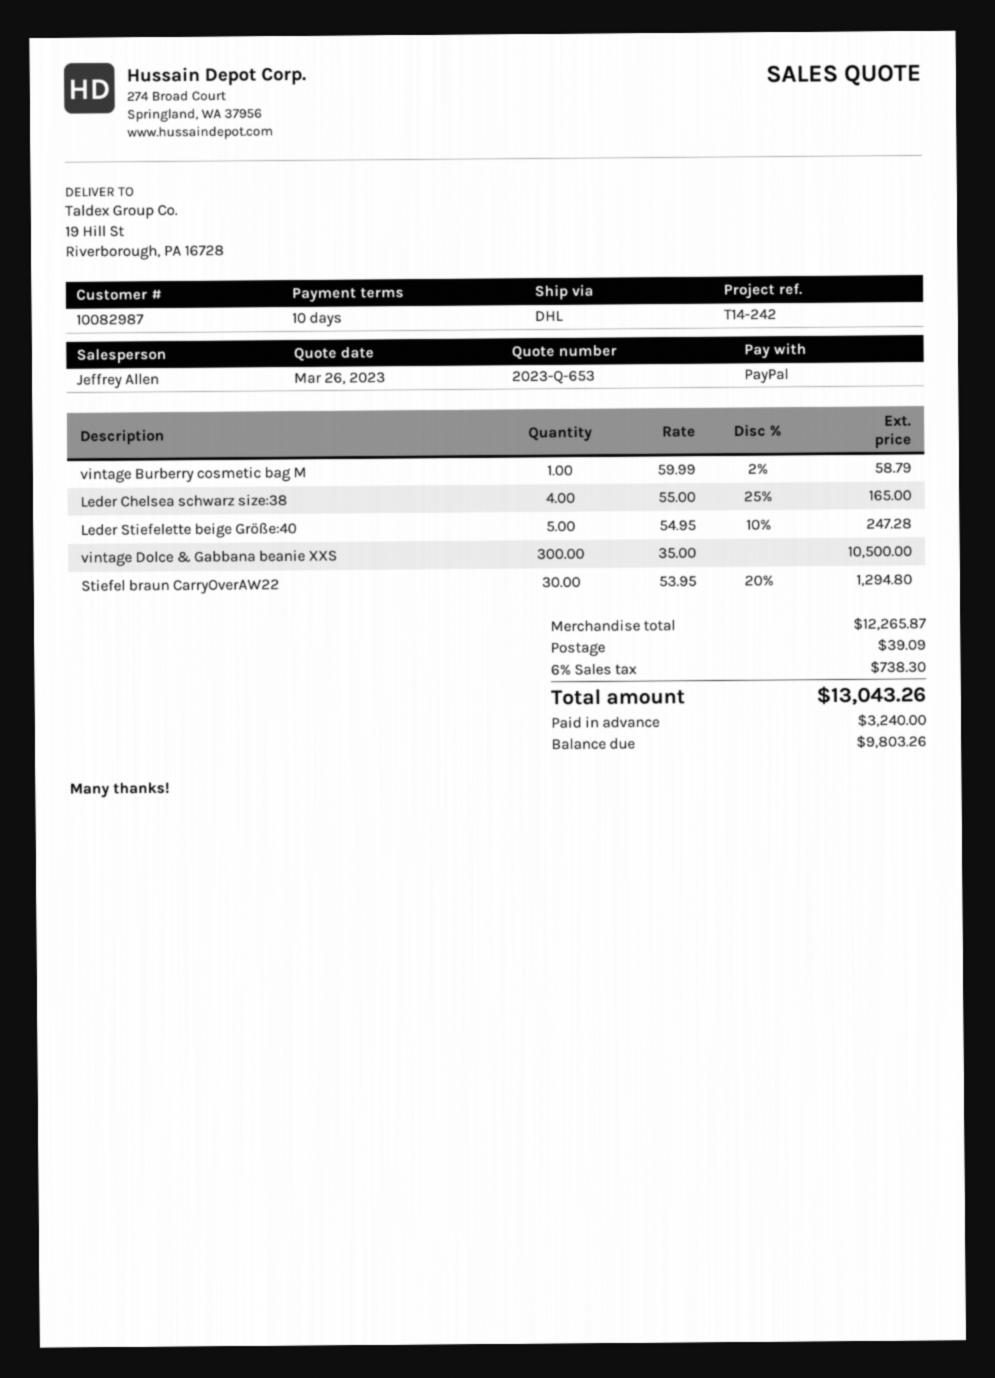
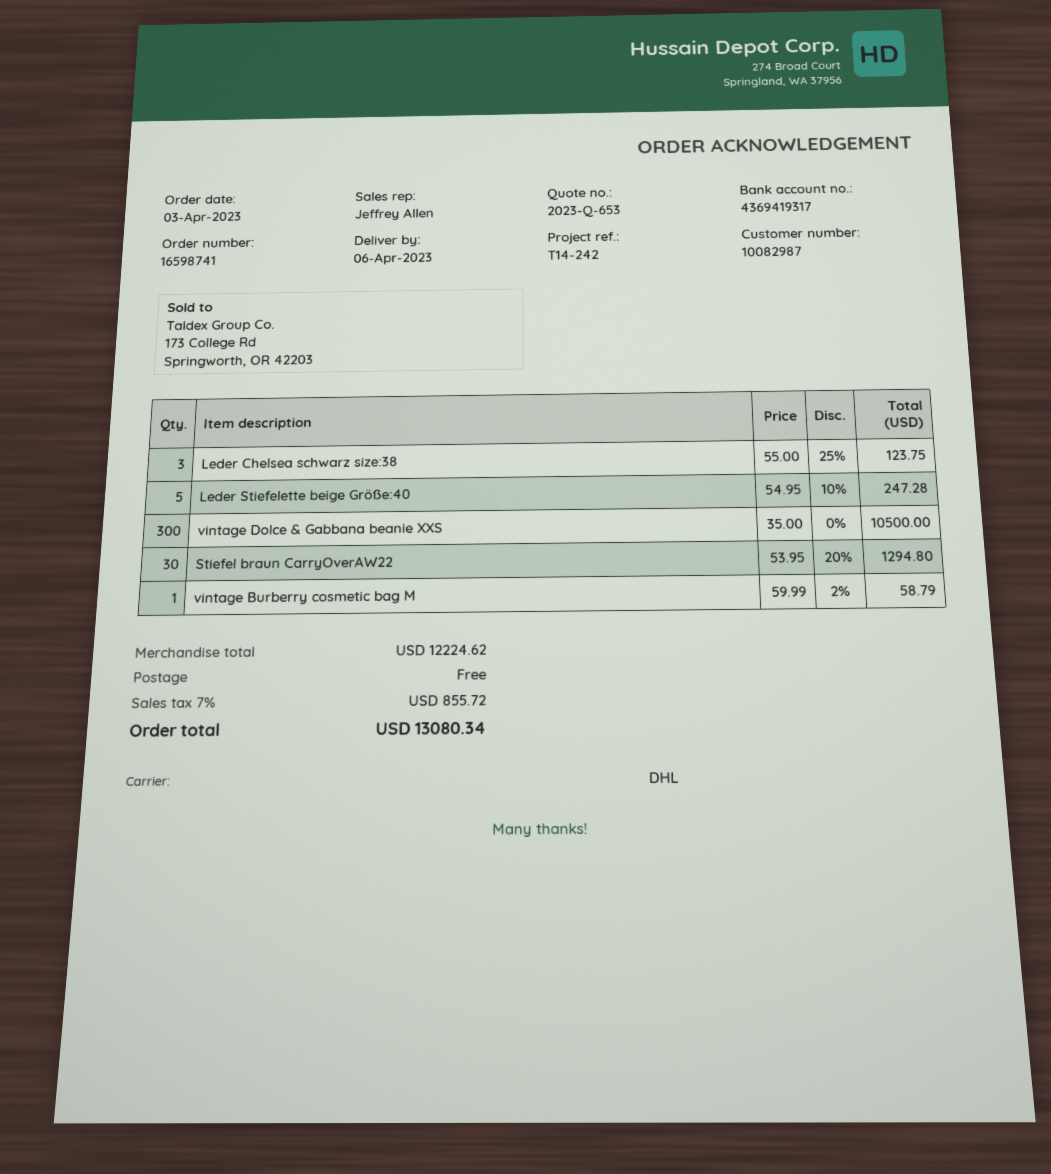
Leder Chelsea schwarz size:38: 4 x 55.00 - 25% = 165.00 -> 3 x 55.00 - 25% = 123.75
subtotal: 12265.87 -> 12224.62
shipping: 39.09 -> 0.00
tax: 6% = 738.30 -> 7% = 855.72
total: 13043.26 -> 13080.34

